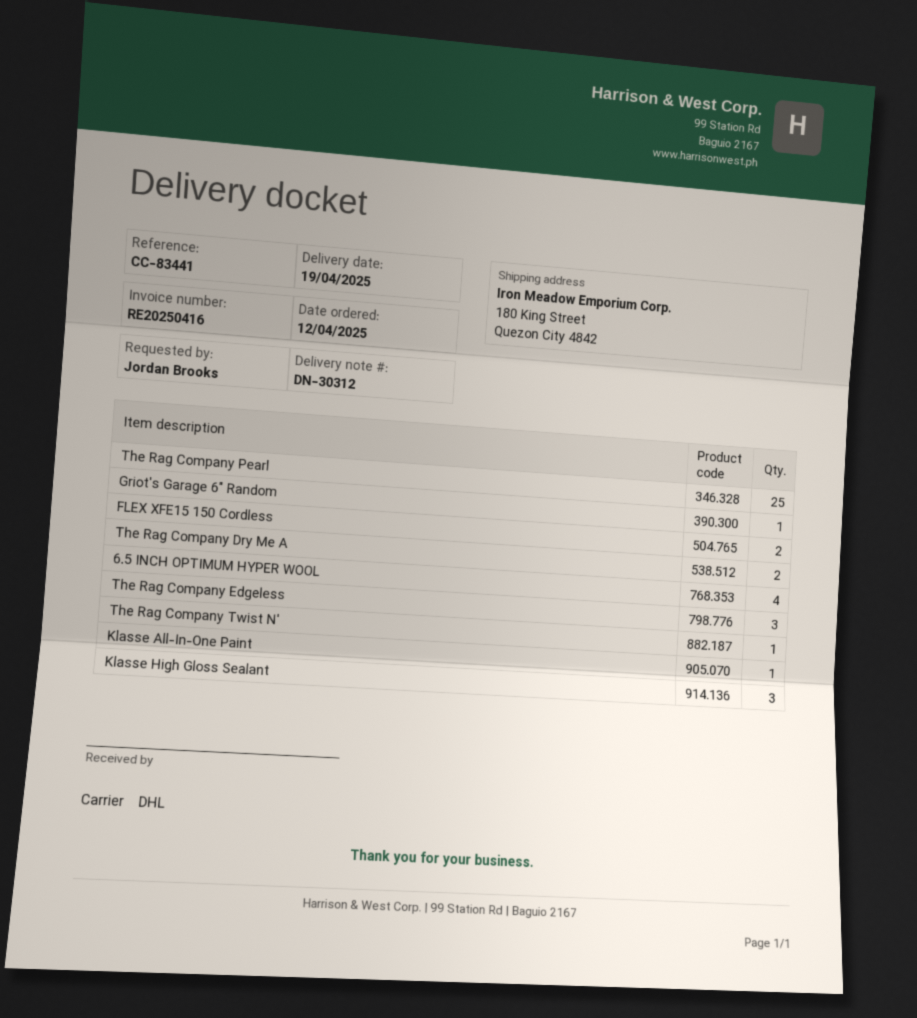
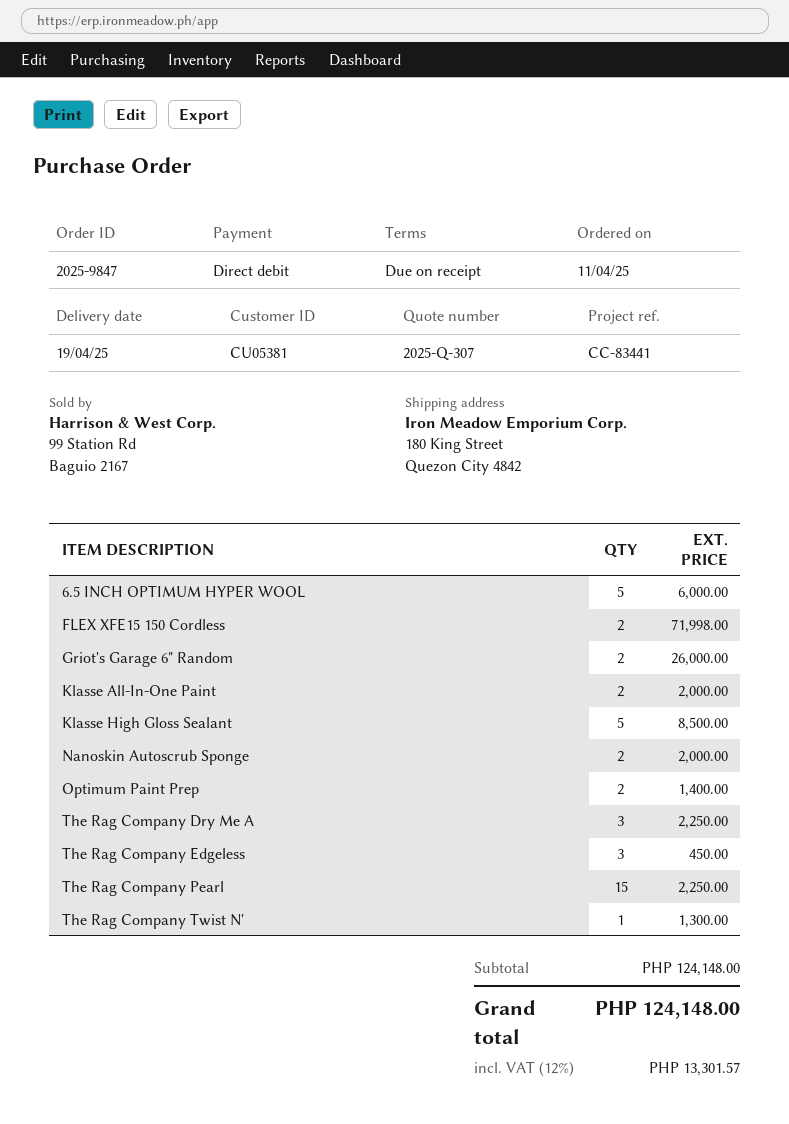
order date: 2025-04-12 -> 2025-04-11
The Rag Company Pearl: 25 -> 15
Griot's Garage 6" Random: 1 -> 2
The Rag Company Dry Me A: 2 -> 3
6.5 INCH OPTIMUM HYPER WOOL: 4 -> 5
Klasse All-In-One Paint: 1 -> 2
Klasse High Gloss Sealant: 3 -> 5
Nanoskin Autoscrub Sponge: none -> 2
Optimum Paint Prep: none -> 2

